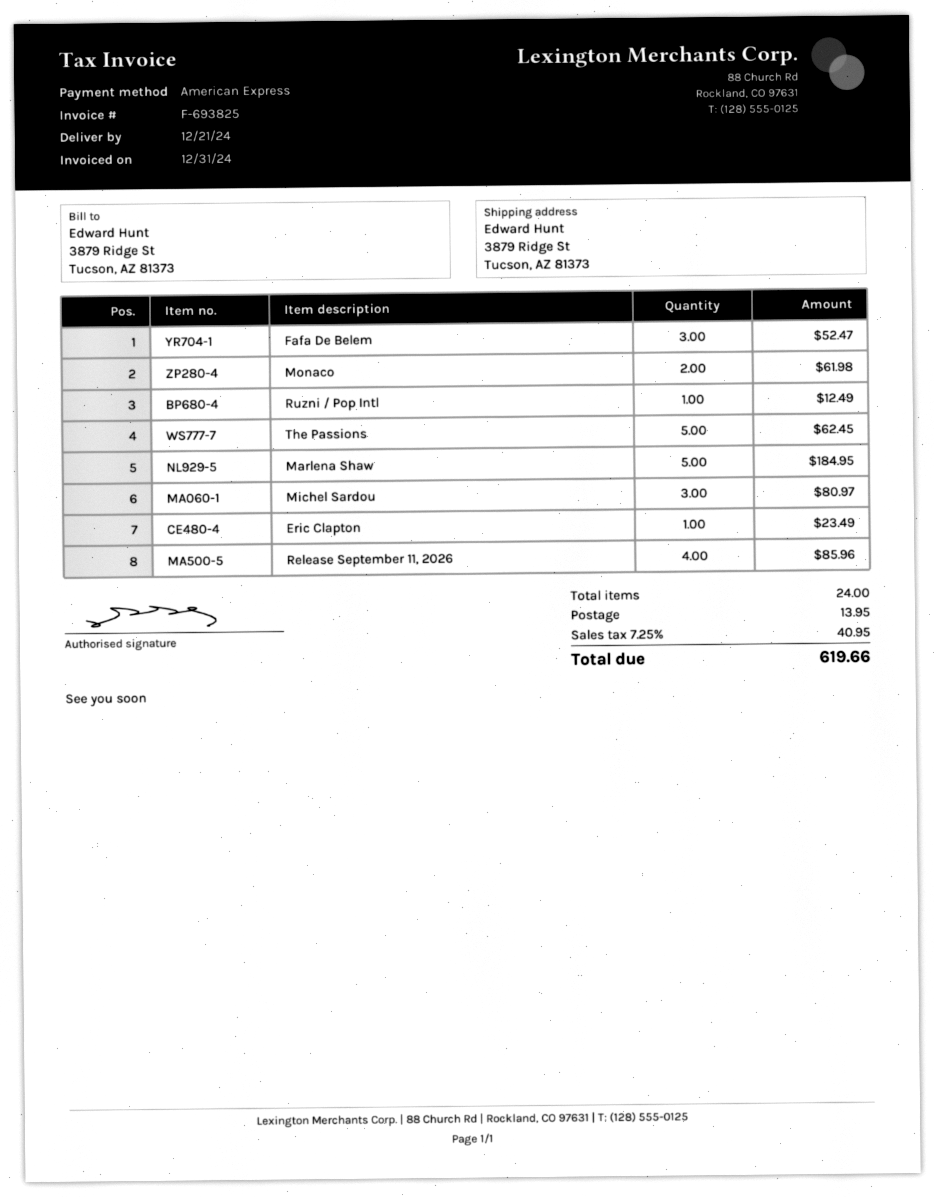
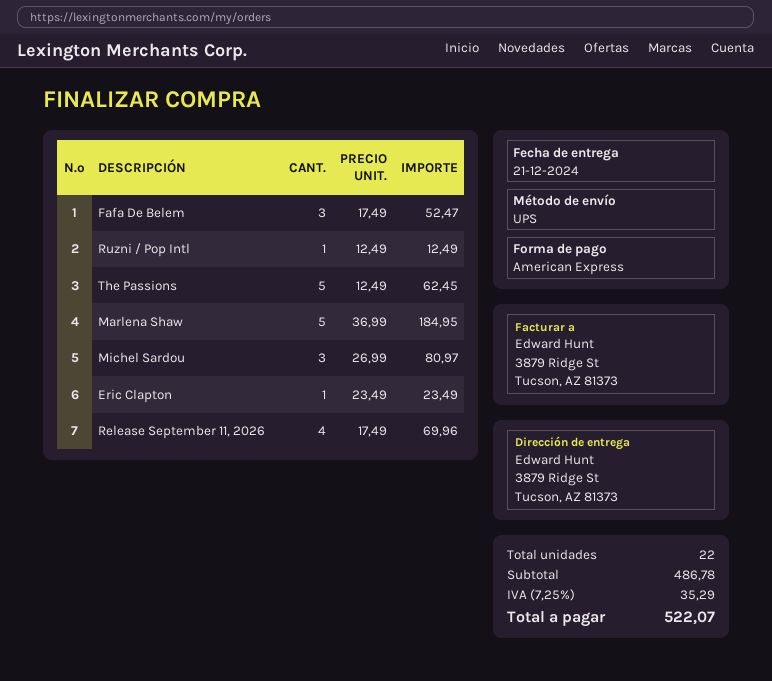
Monaco: 2 for 61.98 -> none
Release September 11, 2026: 4 for 85.96 -> 4 for 69.96
total quantity: 24 -> 22
shipping: 13.95 -> none
tax: 7.25% = 40.95 -> 7.25% = 35.29
total: 619.66 -> 522.07

